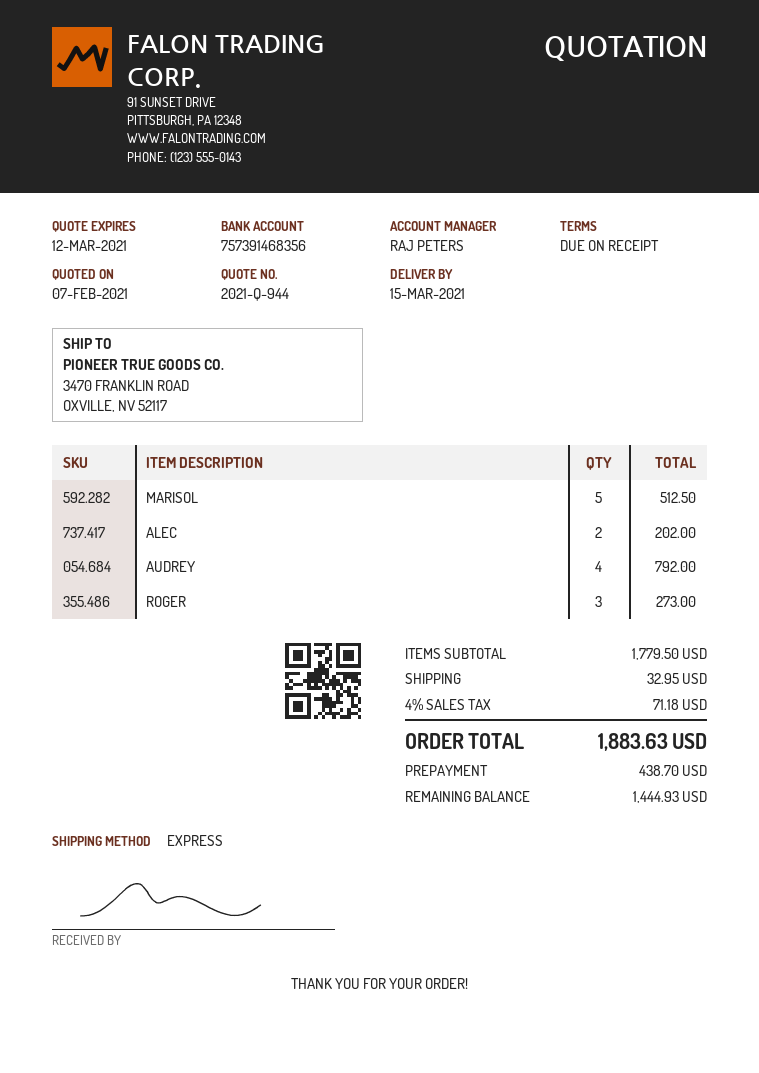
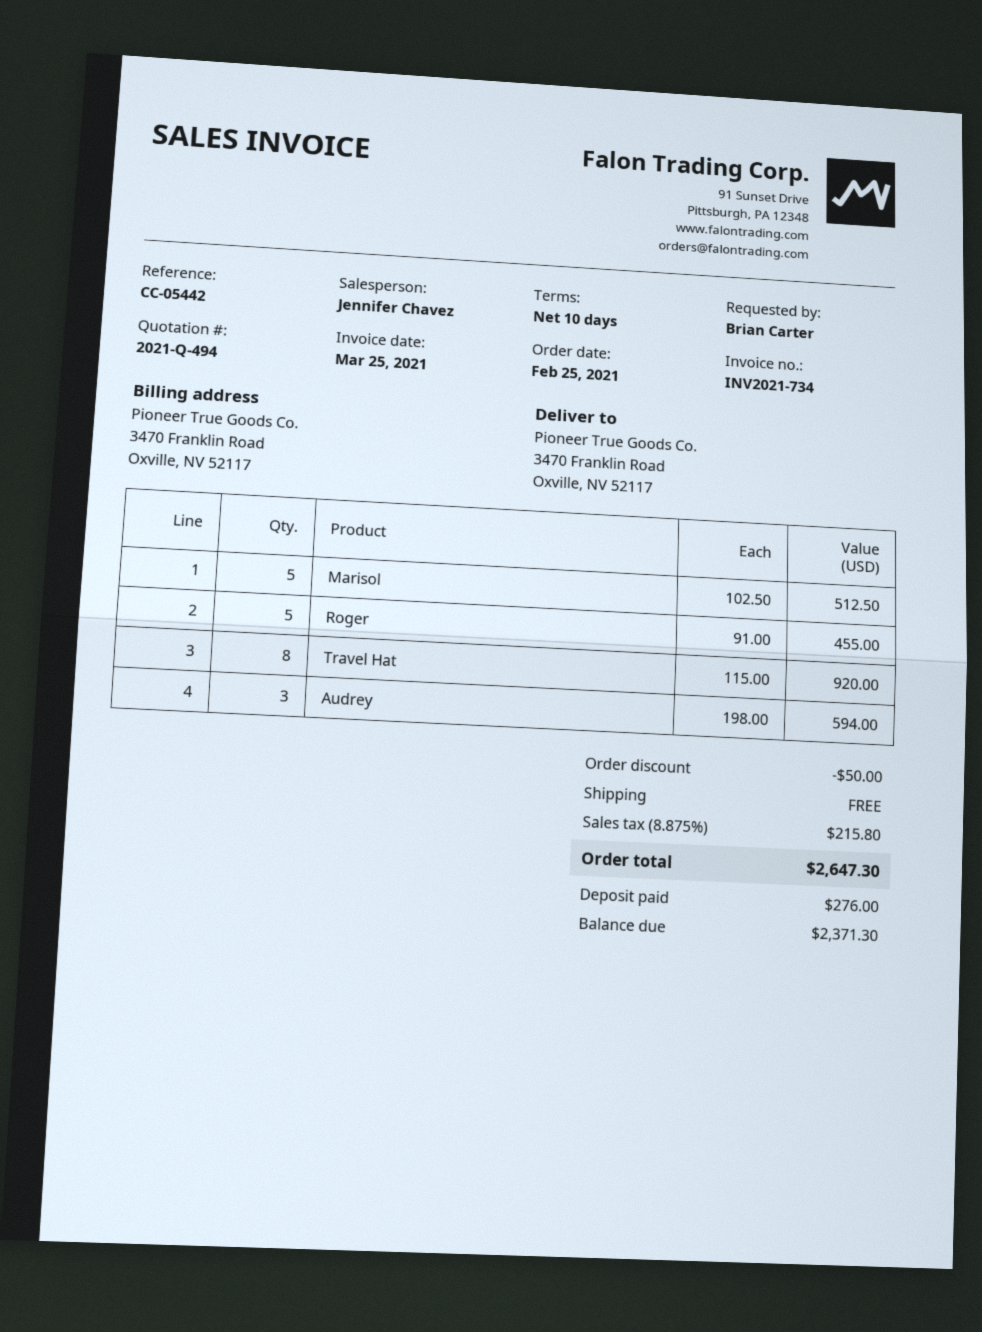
quote number: 2021-Q-944 -> 2021-Q-494
payment terms: on receipt -> 10 days
sales rep: RAJ PETERS -> Jennifer Chavez
ALEC: 2 for 202.00 -> none
AUDREY: 4 for 792.00 -> 3 for 594.00
ROGER: 3 for 273.00 -> 5 for 455.00
Travel Hat: none -> 8 for 920.00
discount: none -> 50.00
shipping: 32.95 -> 0.00
tax: 4% = 71.18 -> 8.875% = 215.80
total: 1883.63 -> 2647.30
deposit: 438.70 -> 276.00
balance: 1444.93 -> 2371.30

